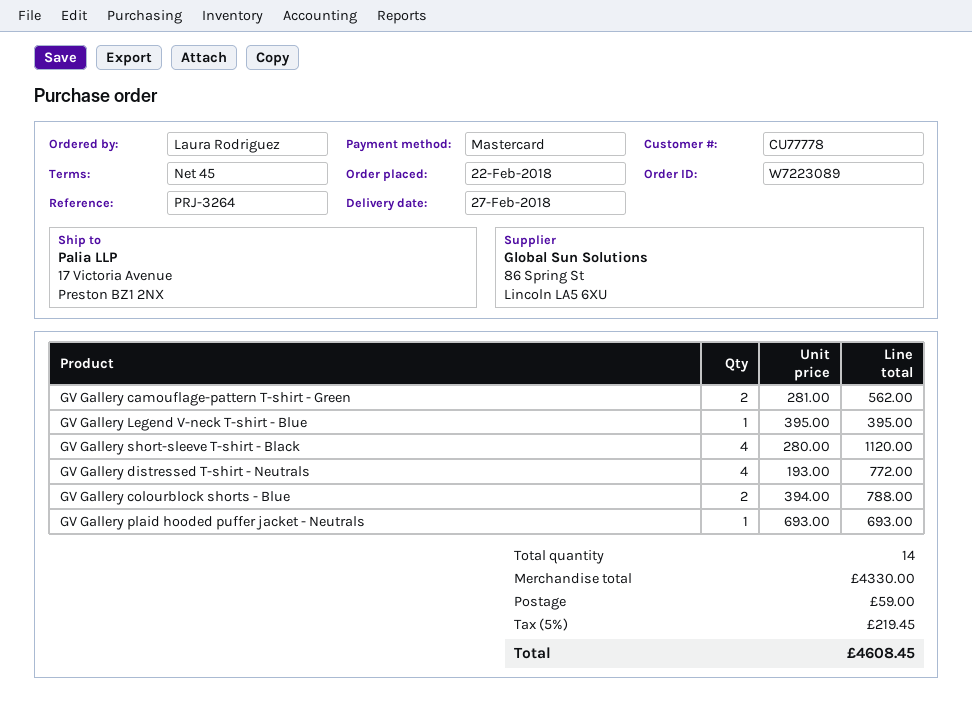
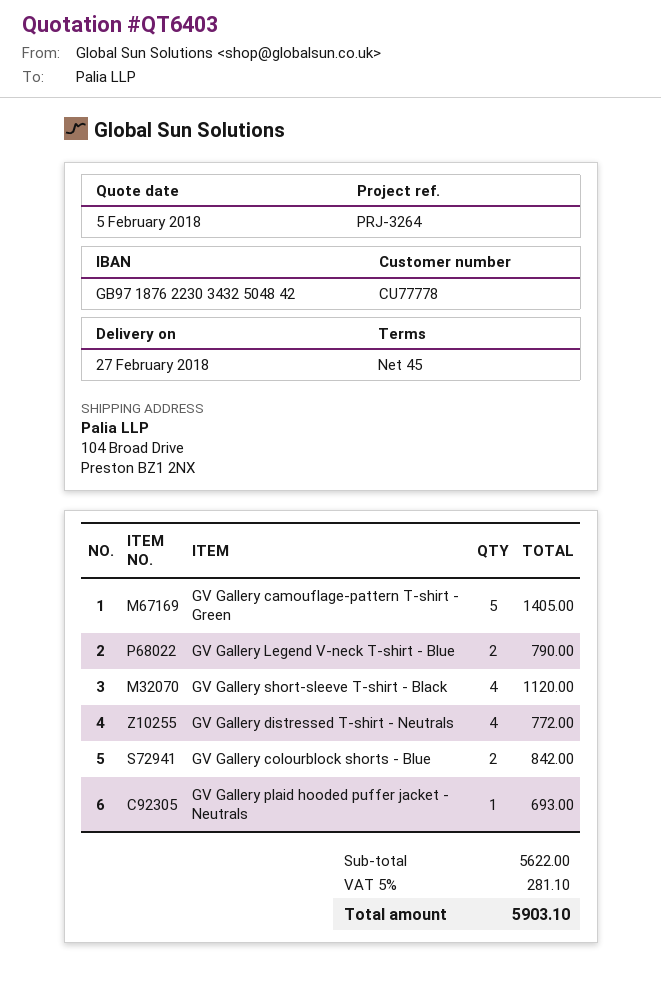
ship to: 17 Victoria Avenue, Preston BZ1 2NX -> 104 Broad Drive, Preston BZ1 2NX
GV Gallery camouflage-pattern T-shirt - Green: 2 for 562.00 -> 5 for 1405.00
GV Gallery Legend V-neck T-shirt - Blue: 1 for 395.00 -> 2 for 790.00
GV Gallery colourblock shorts - Blue: 2 for 788.00 -> 2 for 842.00
subtotal: 4330.00 -> 5622.00
shipping: 59.00 -> none
tax: 5% = 219.45 -> 5% = 281.10
total: 4608.45 -> 5903.10

